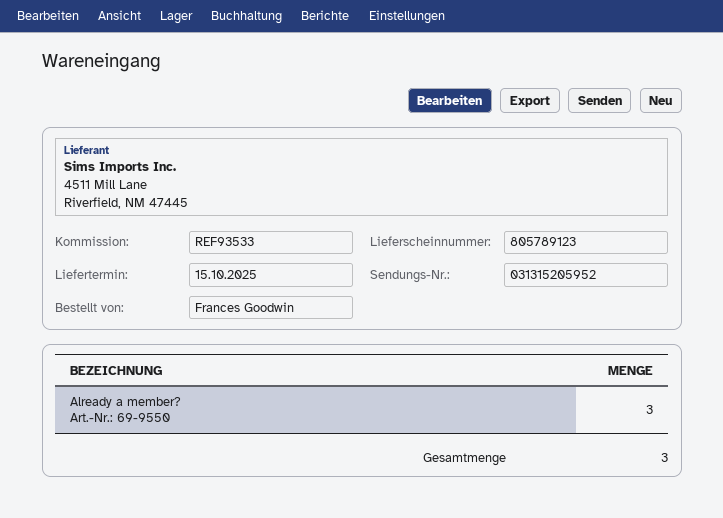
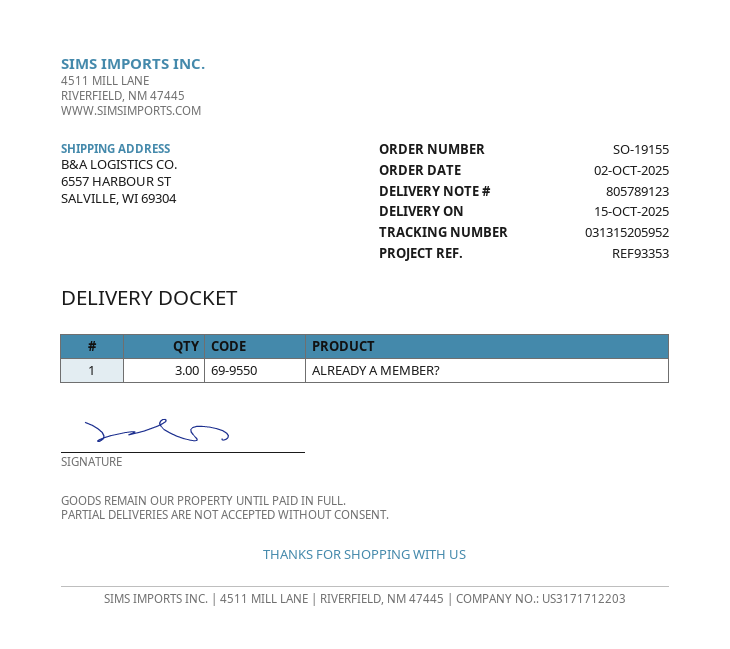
reference: REF93533 -> REF93353

